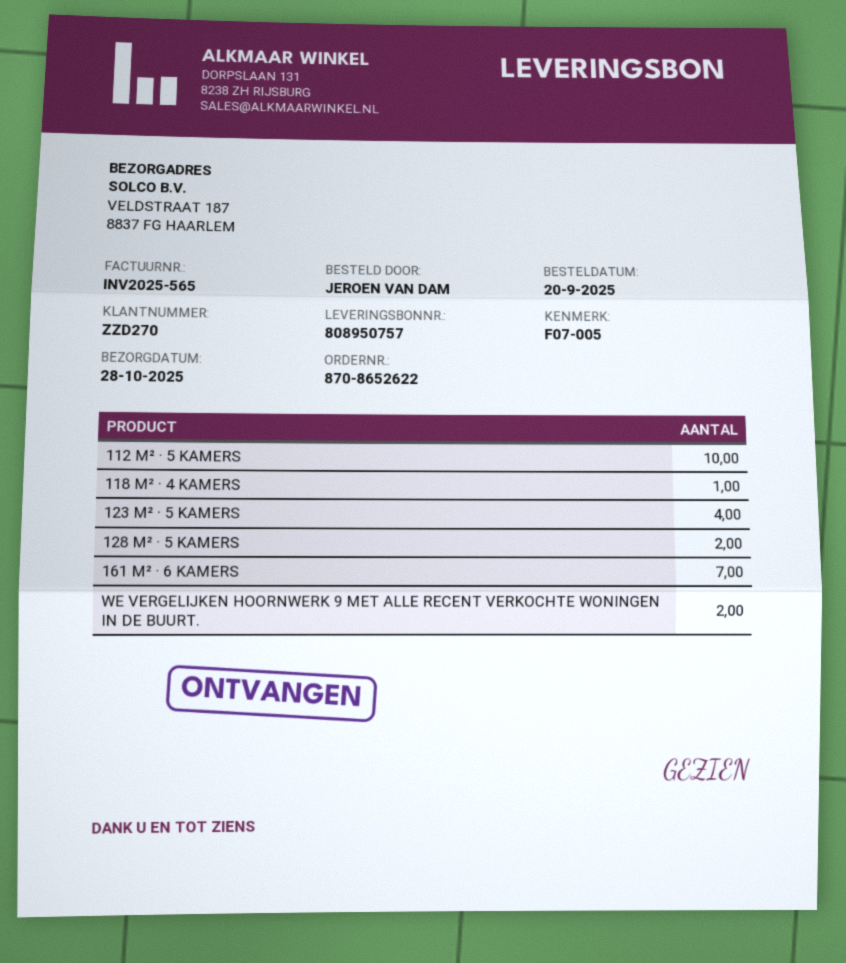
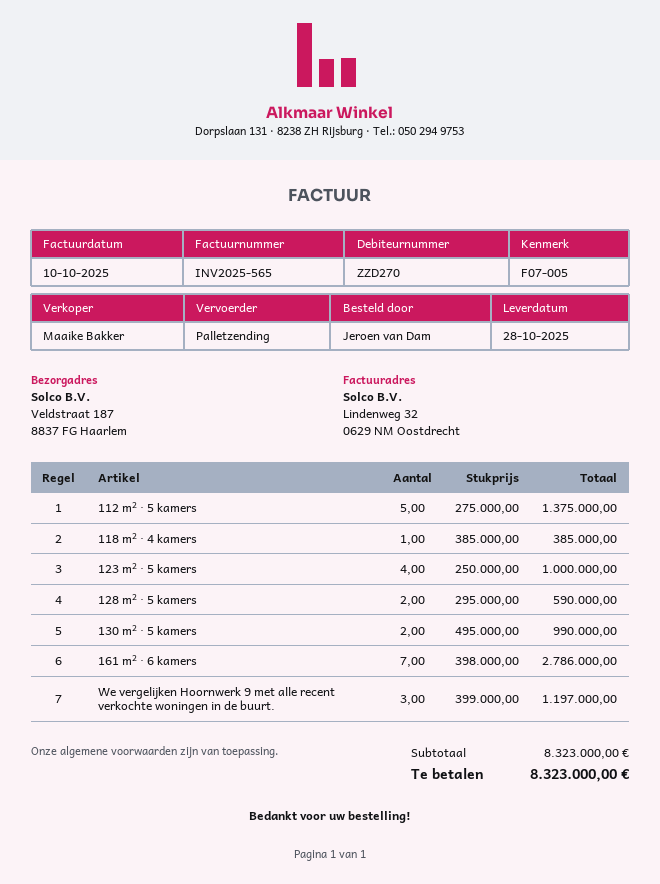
112 M² · 5 KAMERS: 10 -> 5
WE VERGELIJKEN HOORNWERK 9 MET ALLE RECENT VERKOCHTE WONINGEN IN DE BUURT.: 2 -> 3
130 m² · 5 kamers: none -> 2

